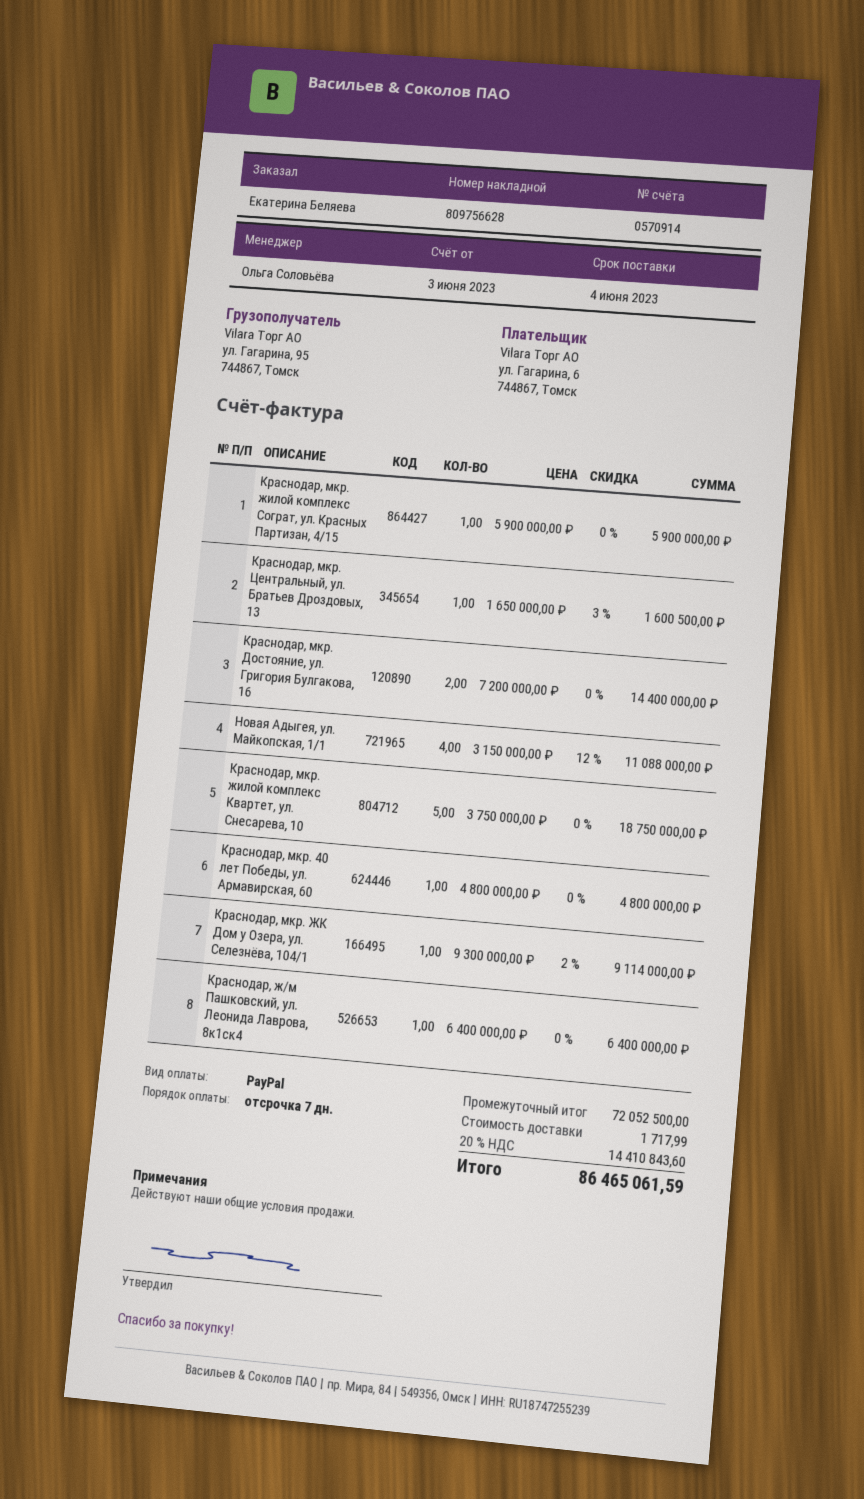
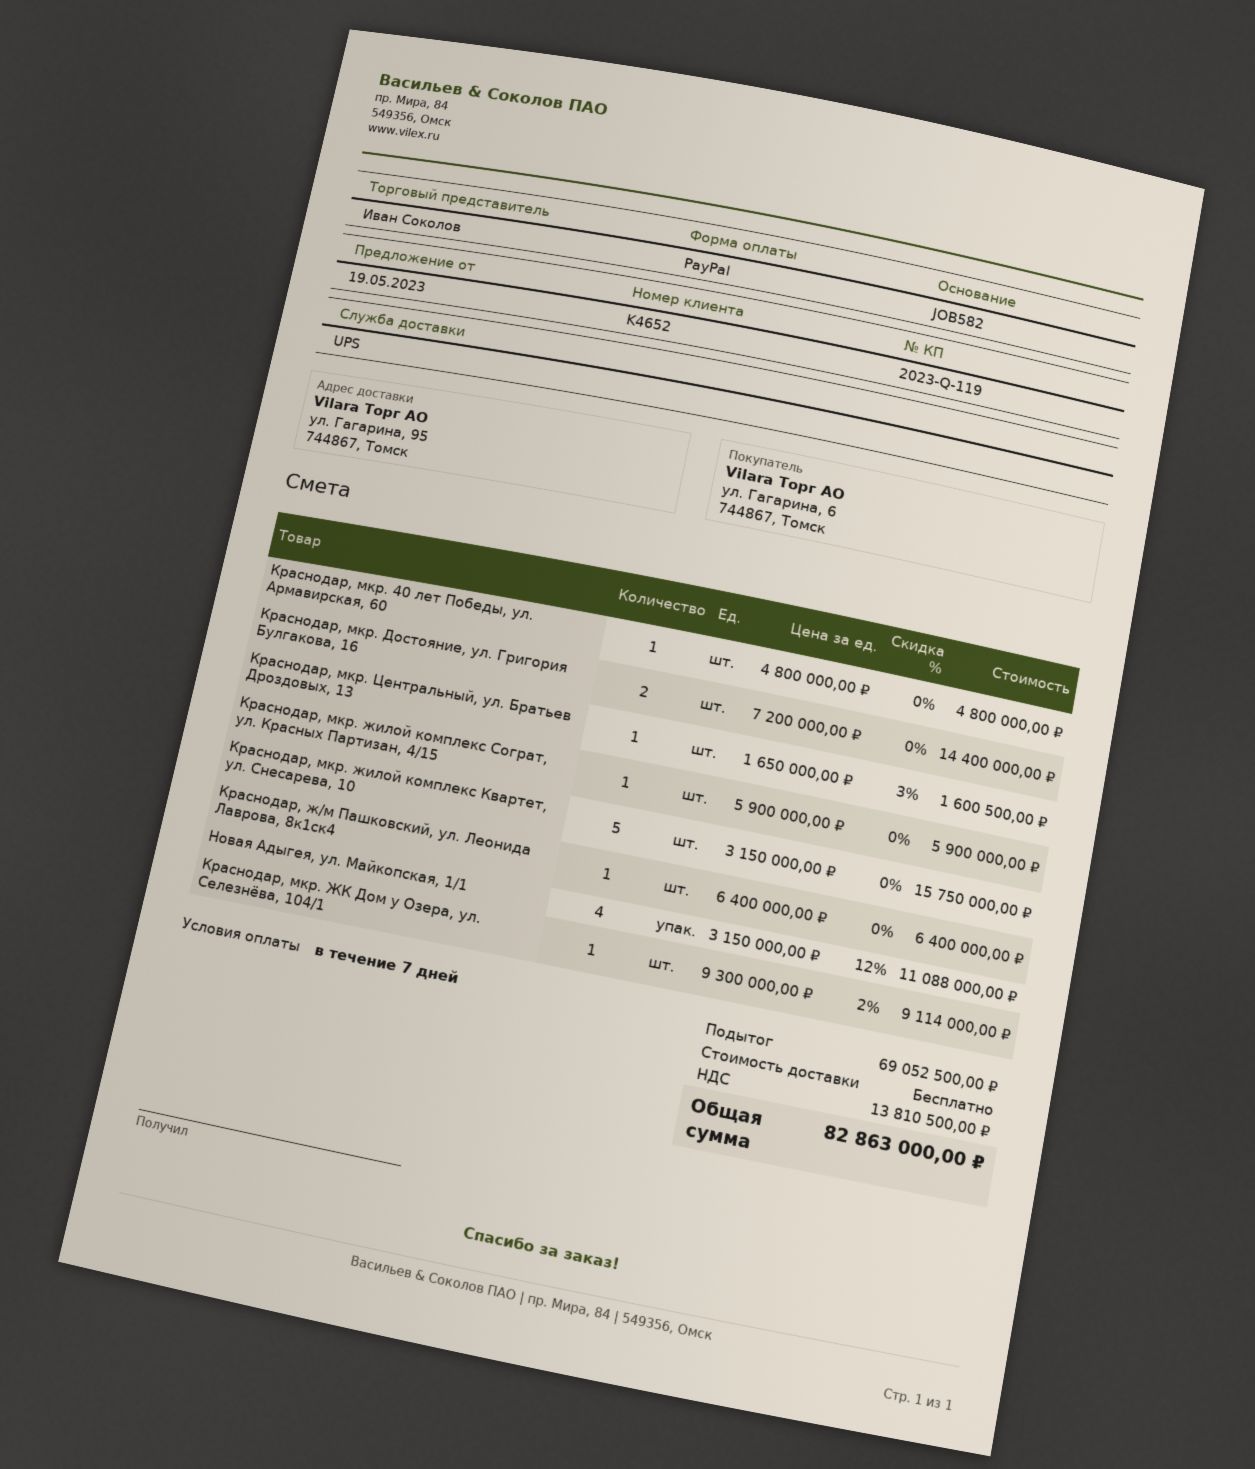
sales rep: Ольга Соловьёва -> Иван Соколов
Краснодар, мкр. жилой комплекс Квартет, ул. Снесарева, 10: 5 x 3750000.00 = 18750000.00 -> 5 x 3150000.00 = 15750000.00
subtotal: 72052500.00 -> 69052500.00
shipping: 1717.99 -> 0.00
tax: 14410843.60 -> 13810500.00
total: 86465061.59 -> 82863000.00

